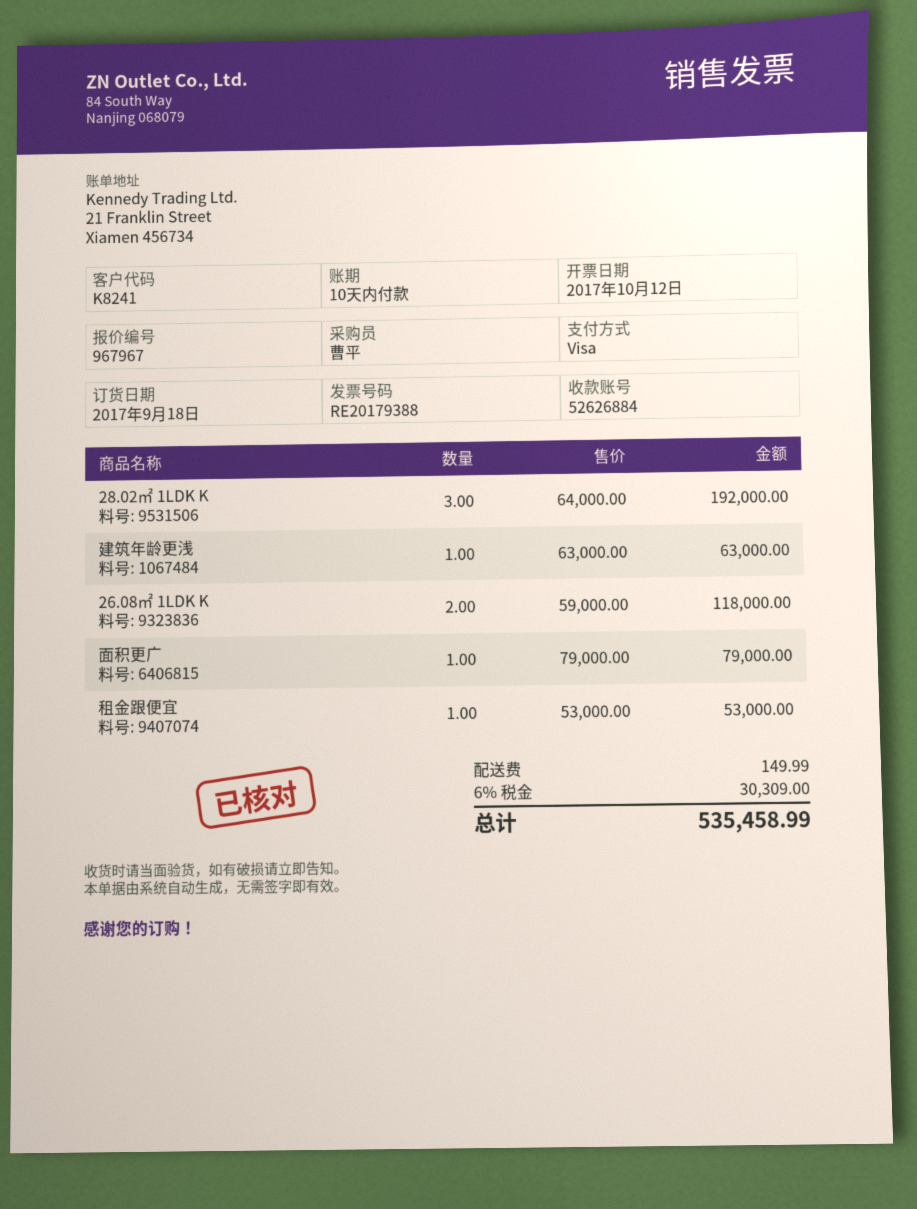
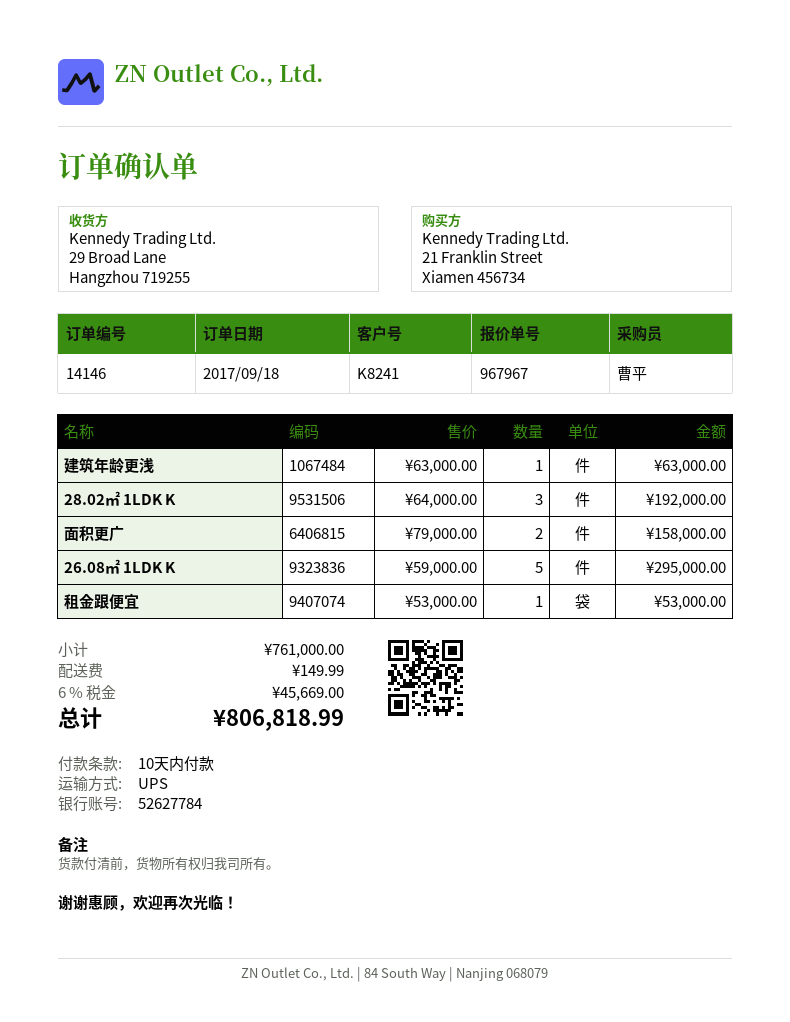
bank account: 52626884 -> 52627784
26.08㎡ 1LDK K: 2 x 59000.00 = 118000.00 -> 5 x 59000.00 = 295000.00
面积更广: 1 x 79000.00 = 79000.00 -> 2 x 79000.00 = 158000.00
tax: 6% = 30309.00 -> 6% = 45669.00
total: 535458.99 -> 806818.99

